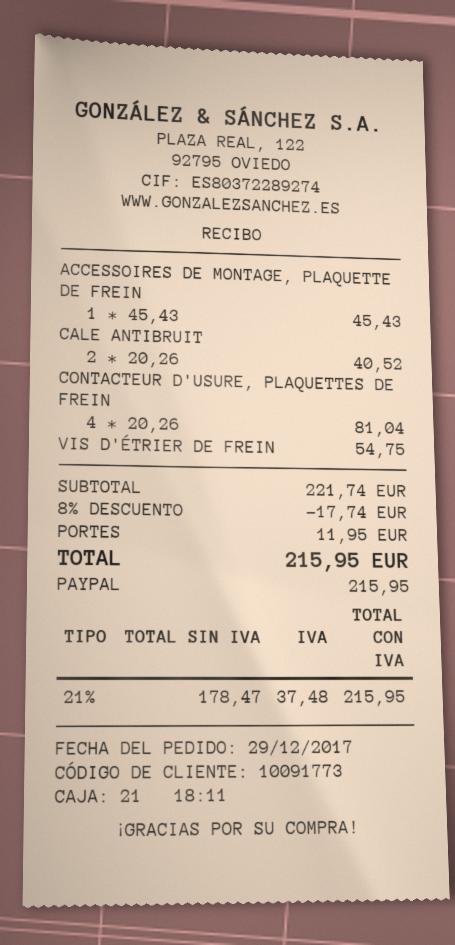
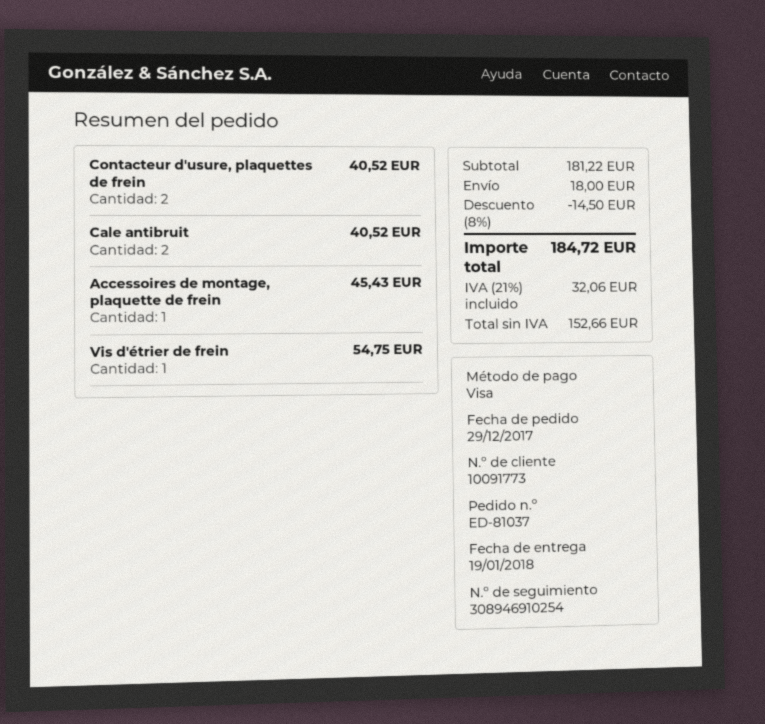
payment method: PayPal -> Visa
CONTACTEUR D'USURE, PLAQUETTES DE FREIN: 4 for 81.04 -> 2 for 40.52
subtotal: 221.74 -> 181.22
discount: 8% = 17.74 -> 8% = 14.50
shipping: 11.95 -> 18.00
net: 178.47 -> 152.66
tax: 21% = 37.48 -> 21% = 32.06
total: 215.95 -> 184.72

